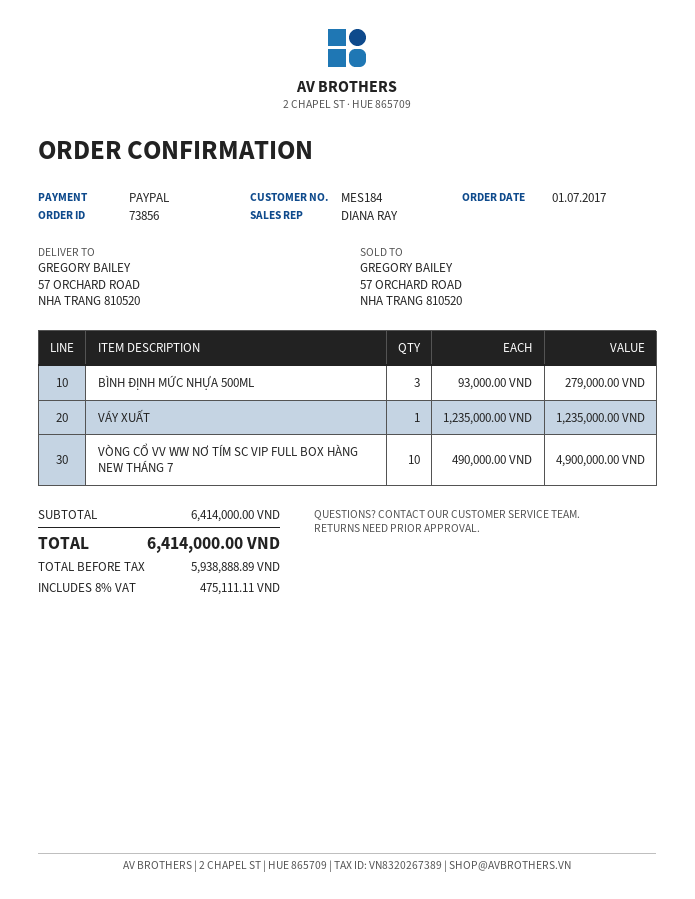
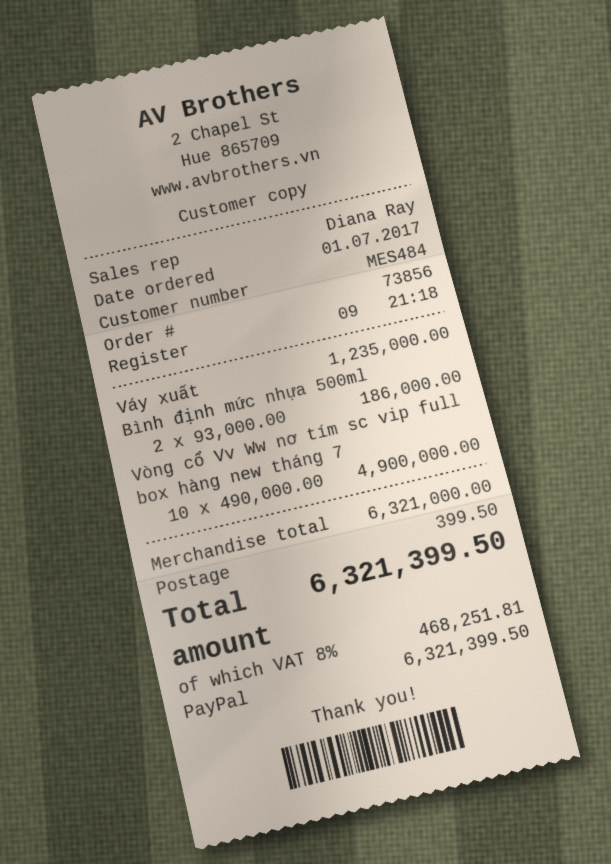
customer number: MES184 -> MES484
BÌNH ĐỊNH MỨC NHỰA 500ML: 3 x 93000.00 = 279000.00 -> 2 x 93000.00 = 186000.00
subtotal: 6414000.00 -> 6321000.00
shipping: none -> 399.50
tax: 8% = 475111.11 -> 8% = 468251.81
total: 6414000.00 -> 6321399.50

